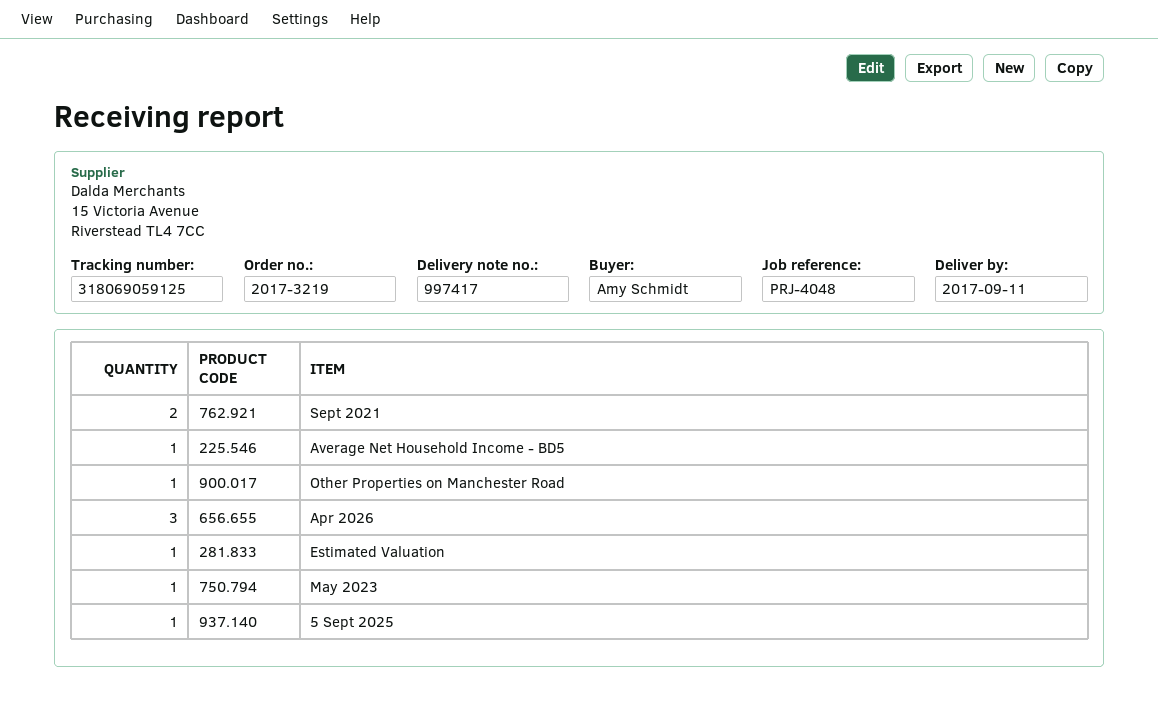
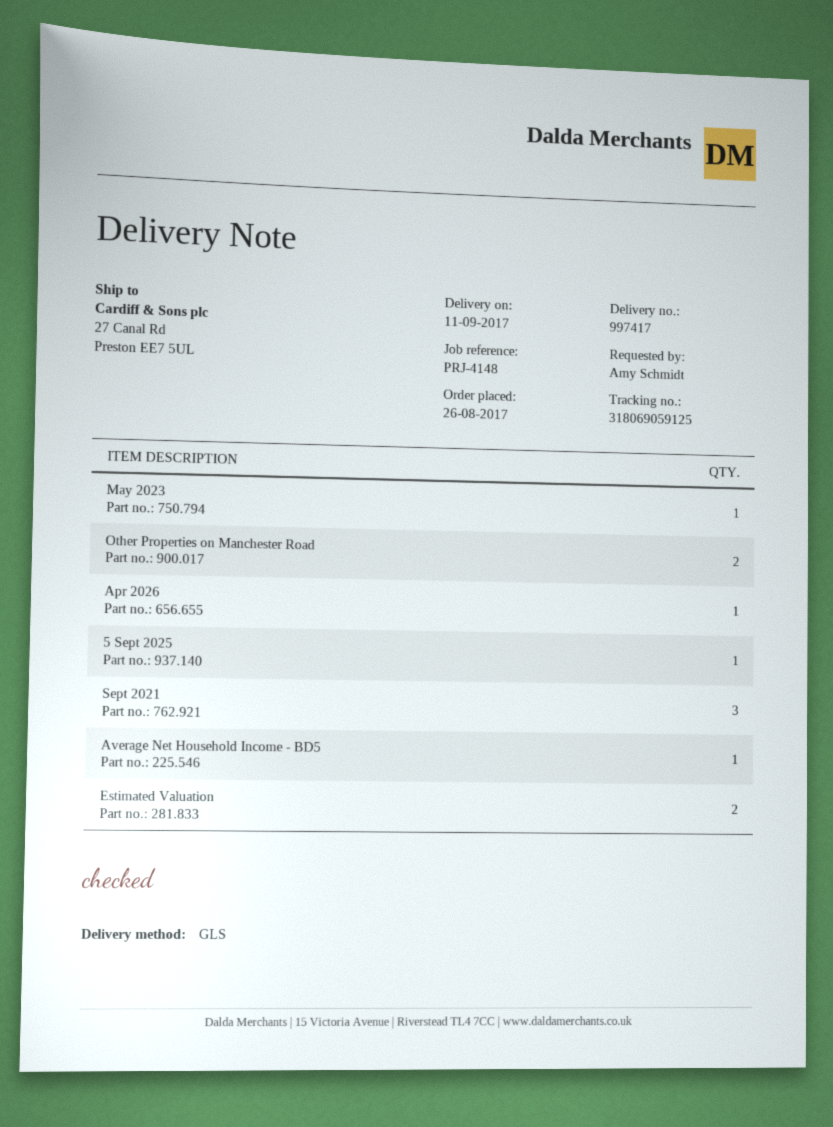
reference: PRJ-4048 -> PRJ-4148
Sept 2021: 2 -> 3
Other Properties on Manchester Road: 1 -> 2
Apr 2026: 3 -> 1
Estimated Valuation: 1 -> 2

